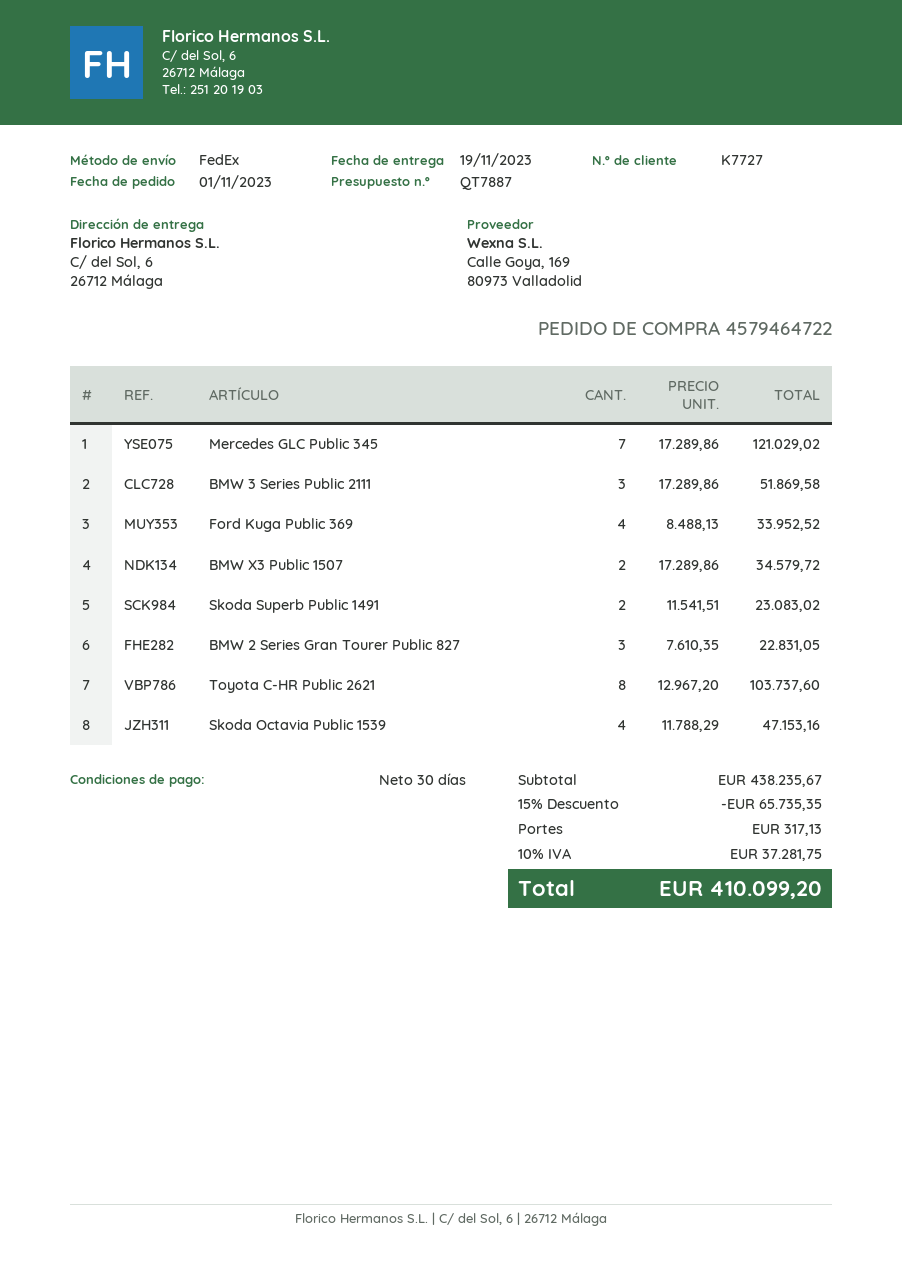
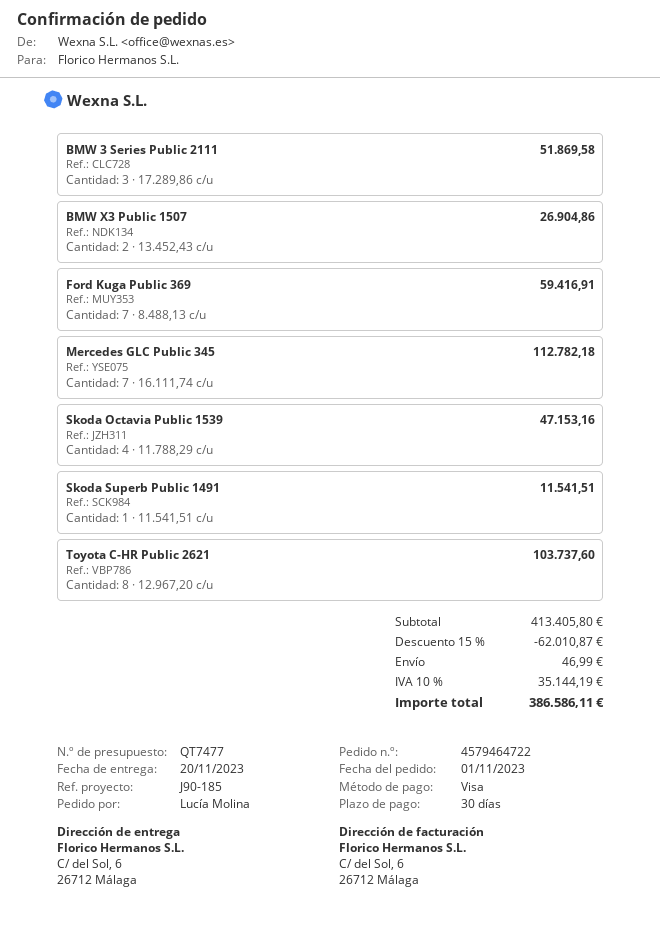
quote number: QT7887 -> QT7477
delivery date: 2023-11-19 -> 2023-11-20
Mercedes GLC Public 345: 7 x 17289.86 = 121029.02 -> 7 x 16111.74 = 112782.18
Ford Kuga Public 369: 4 x 8488.13 = 33952.52 -> 7 x 8488.13 = 59416.91
BMW X3 Public 1507: 2 x 17289.86 = 34579.72 -> 2 x 13452.43 = 26904.86
Skoda Superb Public 1491: 2 x 11541.51 = 23083.02 -> 1 x 11541.51 = 11541.51
BMW 2 Series Gran Tourer Public 827: 3 x 7610.35 = 22831.05 -> none
subtotal: 438235.67 -> 413405.80
discount: 15% = 65735.35 -> 15% = 62010.87
shipping: 317.13 -> 46.99
tax: 10% = 37281.75 -> 10% = 35144.19
total: 410099.20 -> 386586.11

